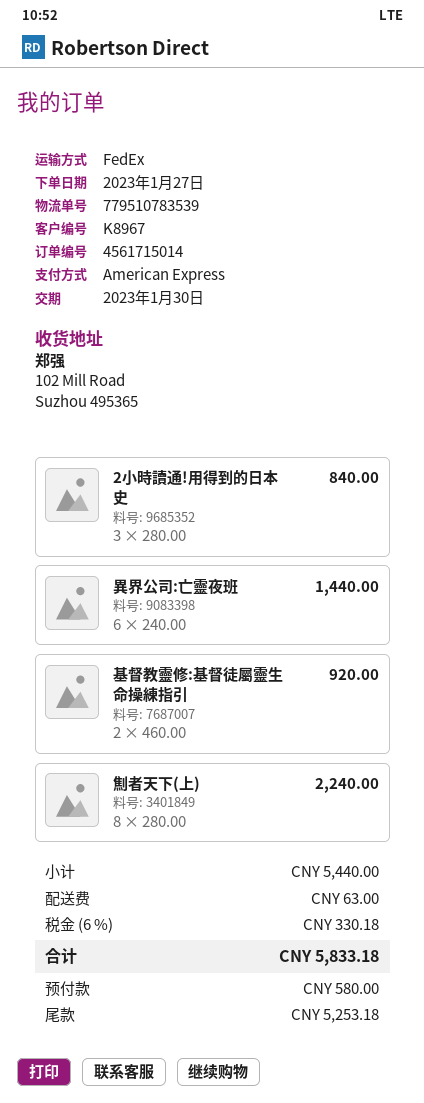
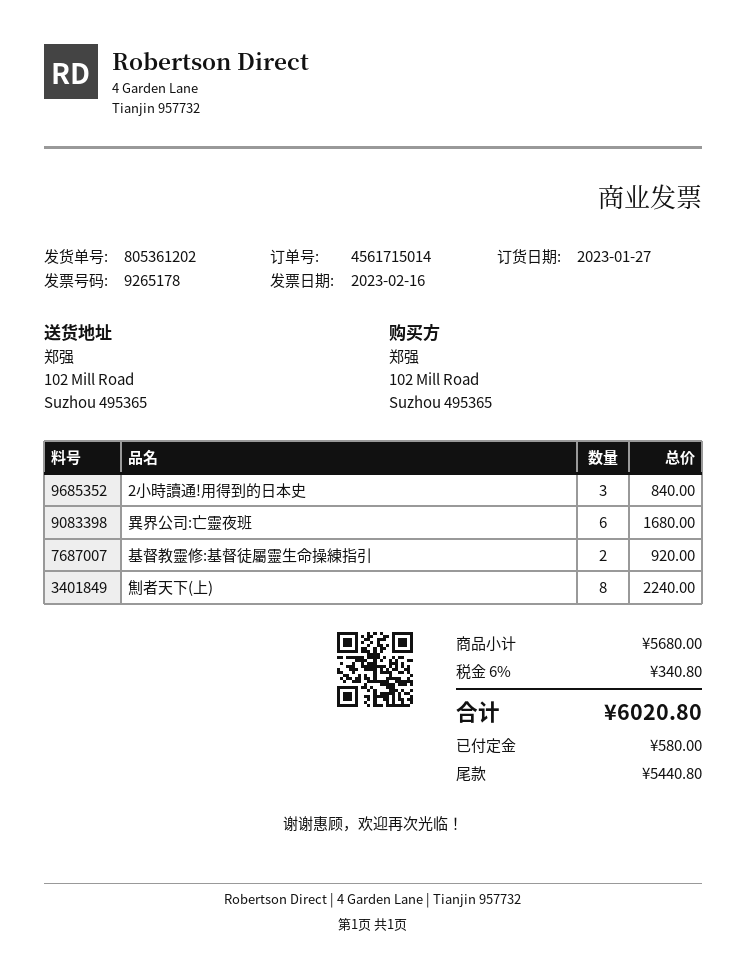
異界公司:亡靈夜班: 6 for 1440.00 -> 6 for 1680.00
subtotal: 5440.00 -> 5680.00
shipping: 63.00 -> none
tax: 6% = 330.18 -> 6% = 340.80
total: 5833.18 -> 6020.80
balance: 5253.18 -> 5440.80

